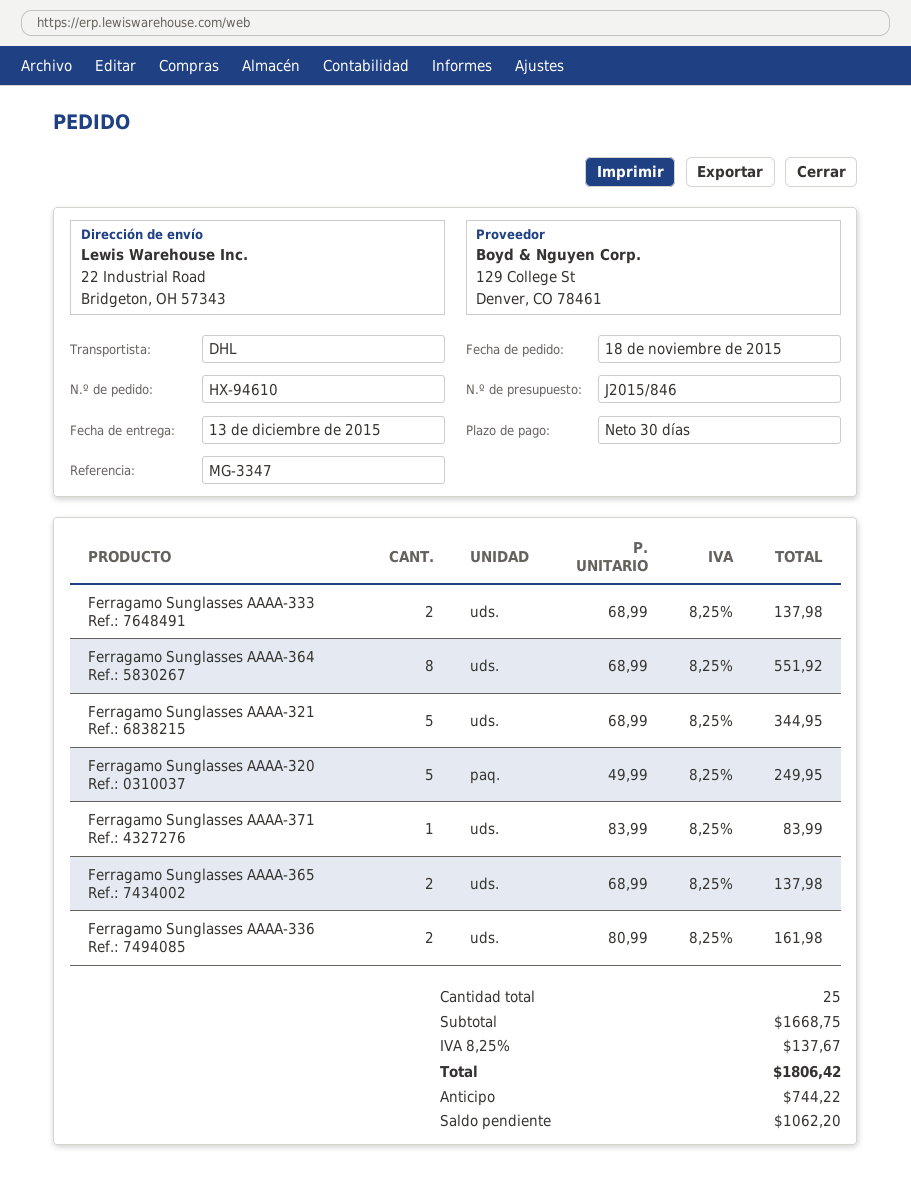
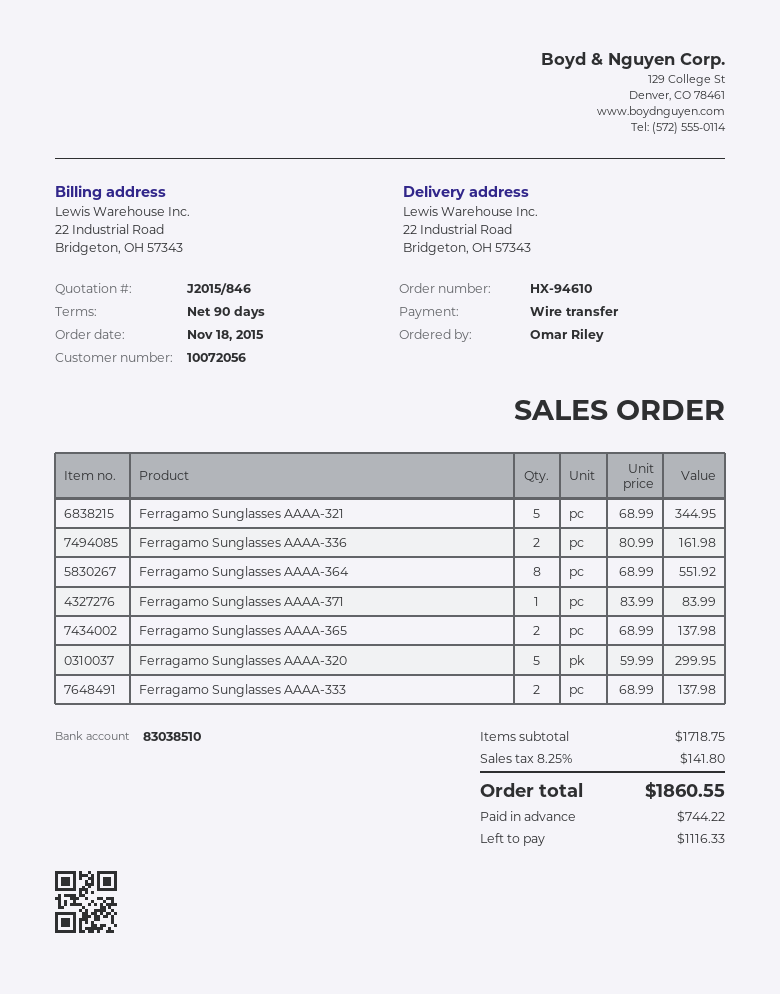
payment terms: 30 days -> 90 days
Ferragamo Sunglasses AAAA-320: 5 x 49.99 = 249.95 -> 5 x 59.99 = 299.95
subtotal: 1668.75 -> 1718.75
tax: 8.25% = 137.67 -> 8.25% = 141.80
total: 1806.42 -> 1860.55
balance: 1062.20 -> 1116.33

